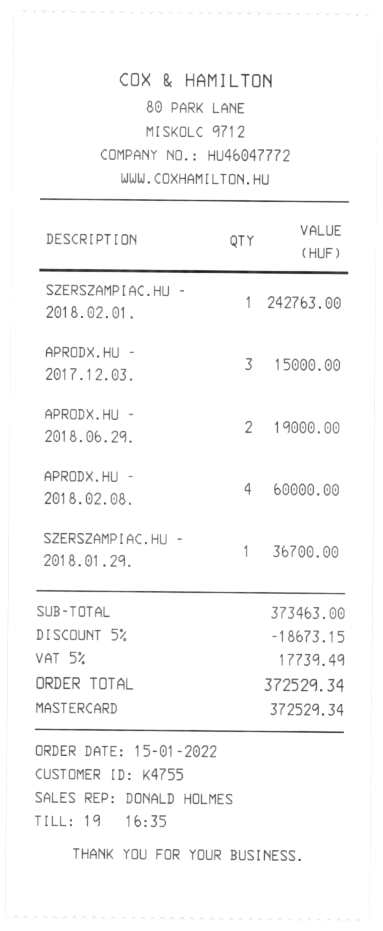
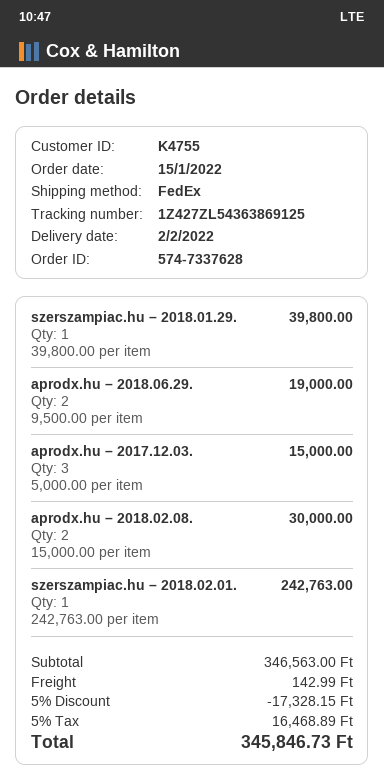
APRODX.HU – 2018.02.08.: 4 for 60000.00 -> 2 for 30000.00
SZERSZAMPIAC.HU – 2018.01.29.: 1 for 36700.00 -> 1 for 39800.00
subtotal: 373463.00 -> 346563.00
discount: 5% = 18673.15 -> 5% = 17328.15
shipping: none -> 142.99
tax: 5% = 17739.49 -> 5% = 16468.89
total: 372529.34 -> 345846.73

